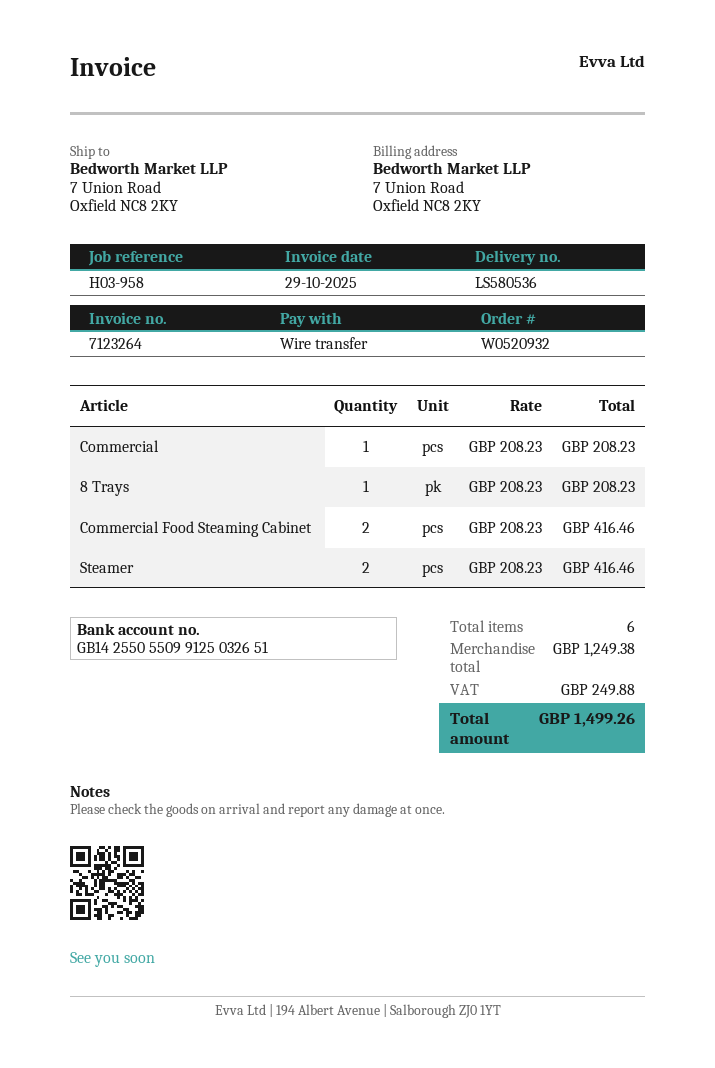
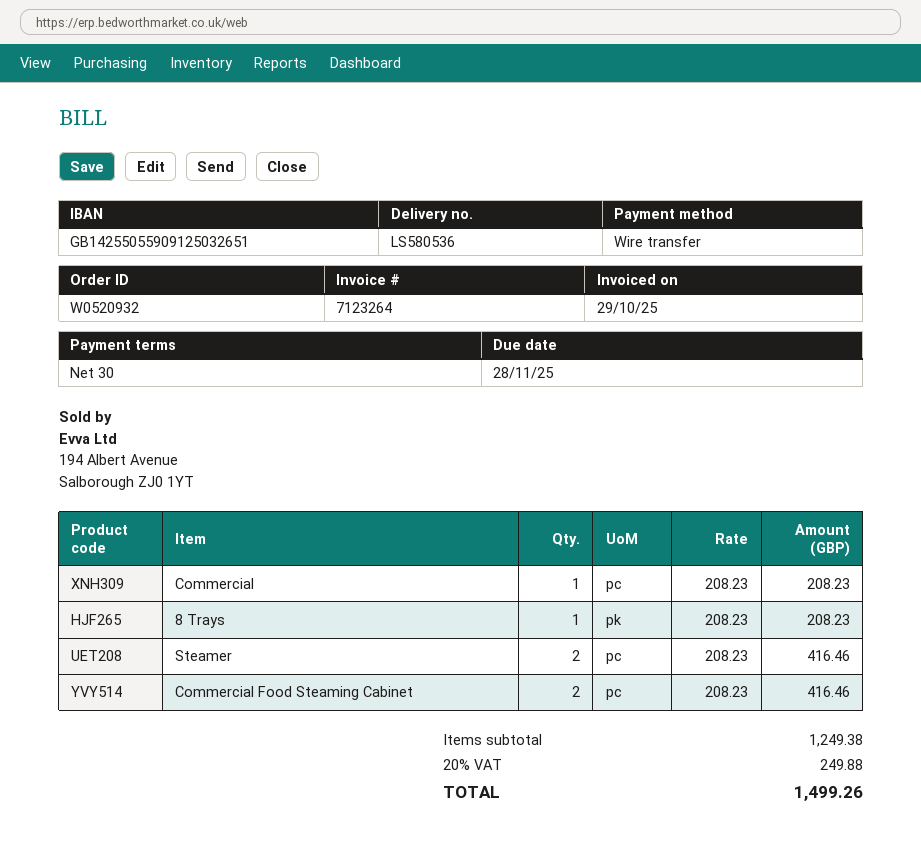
bank account: GB14255055099125032651 -> GB14255055909125032651

